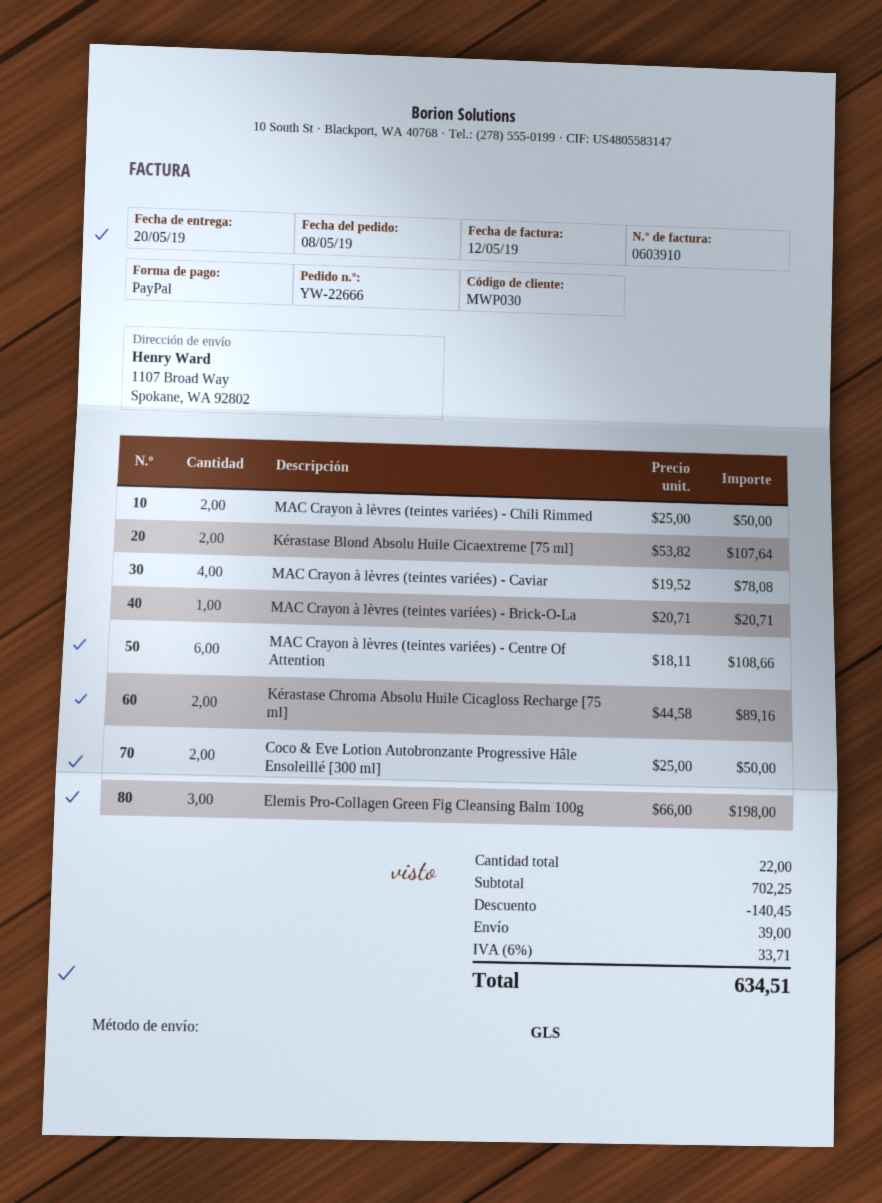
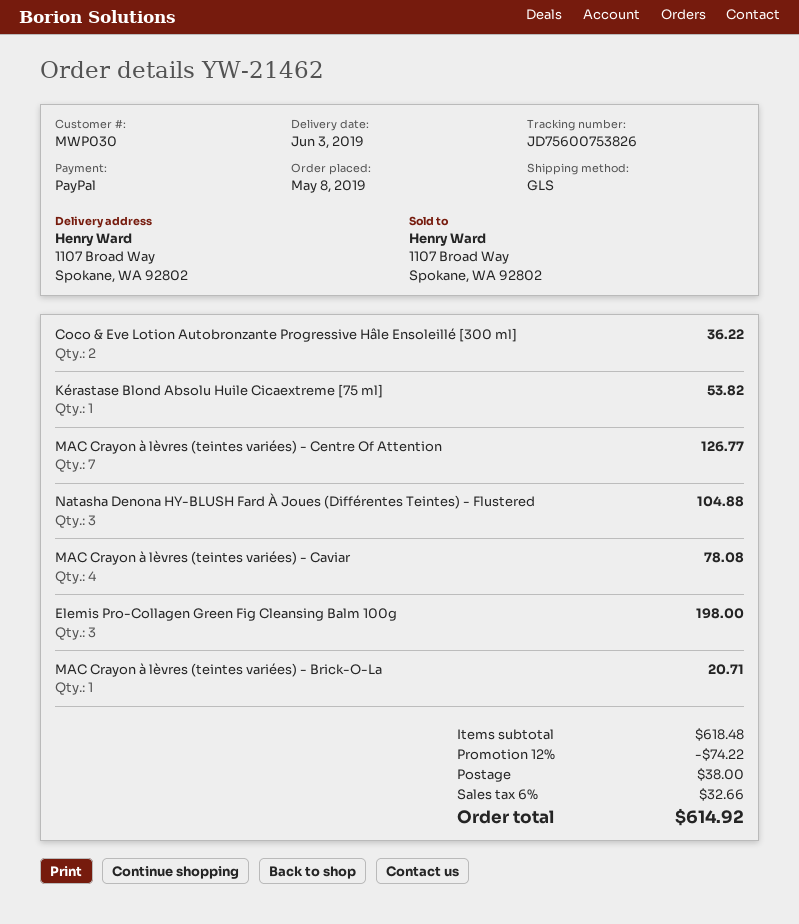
order number: YW-22666 -> YW-21462
delivery date: 2019-05-20 -> 2019-06-03
MAC Crayon à lèvres (teintes variées) - Chili Rimmed: 2 for 50.00 -> none
Kérastase Blond Absolu Huile Cicaextreme [75 ml]: 2 for 107.64 -> 1 for 53.82
MAC Crayon à lèvres (teintes variées) - Centre Of Attention: 6 for 108.66 -> 7 for 126.77
Kérastase Chroma Absolu Huile Cicagloss Recharge [75 ml]: 2 for 89.16 -> none
Coco & Eve Lotion Autobronzante Progressive Hâle Ensoleillé [300 ml]: 2 for 50.00 -> 2 for 36.22
Natasha Denona HY-BLUSH Fard À Joues (Différentes Teintes) - Flustered: none -> 3 for 104.88
subtotal: 702.25 -> 618.48
discount: 140.45 -> 74.22
shipping: 39.00 -> 38.00
tax: 6% = 33.71 -> 6% = 32.66
total: 634.51 -> 614.92

